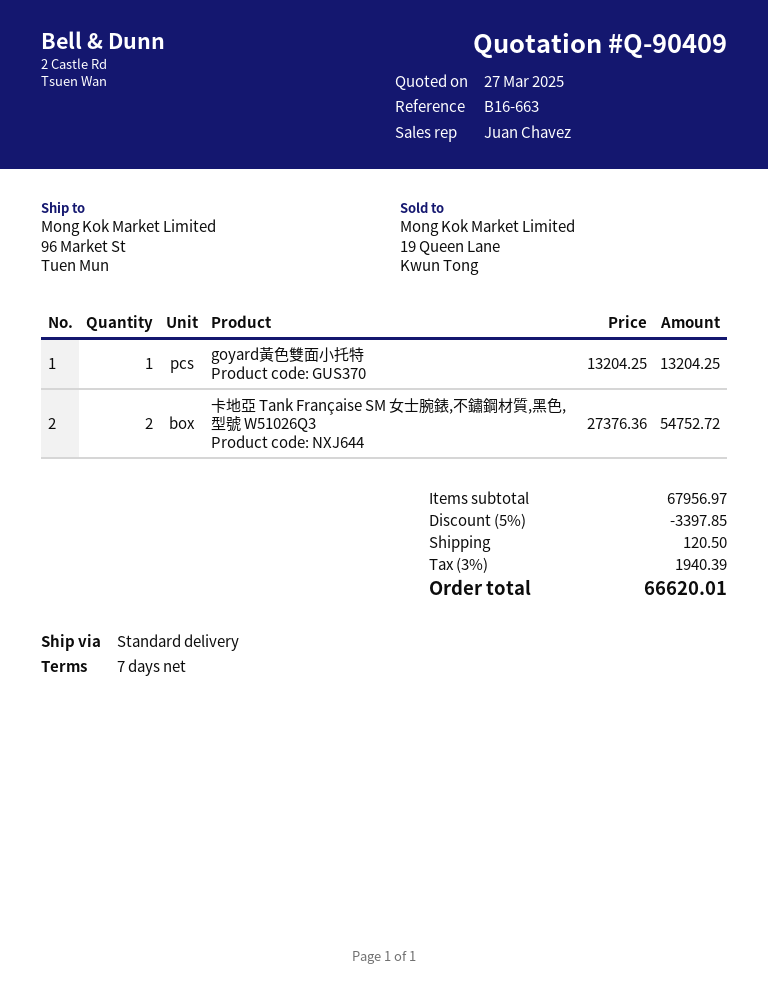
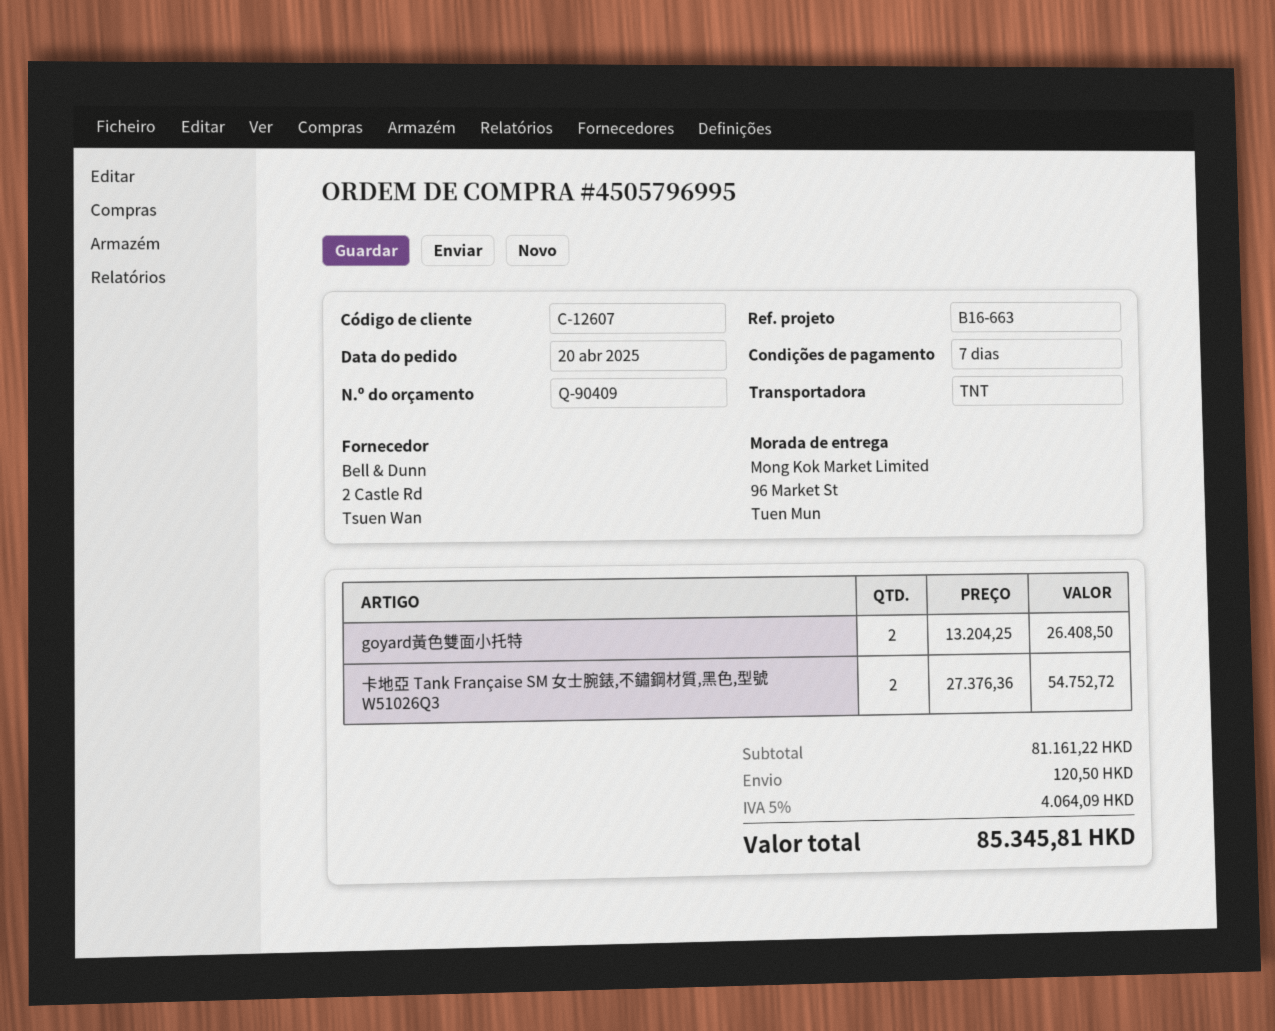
shipping method: standard -> TNT
goyard黃色雙面小托特: 1 x 13204.25 = 13204.25 -> 2 x 13204.25 = 26408.50
subtotal: 67956.97 -> 81161.22
discount: 5% = 3397.85 -> none
tax: 3% = 1940.39 -> 5% = 4064.09
total: 66620.01 -> 85345.81

